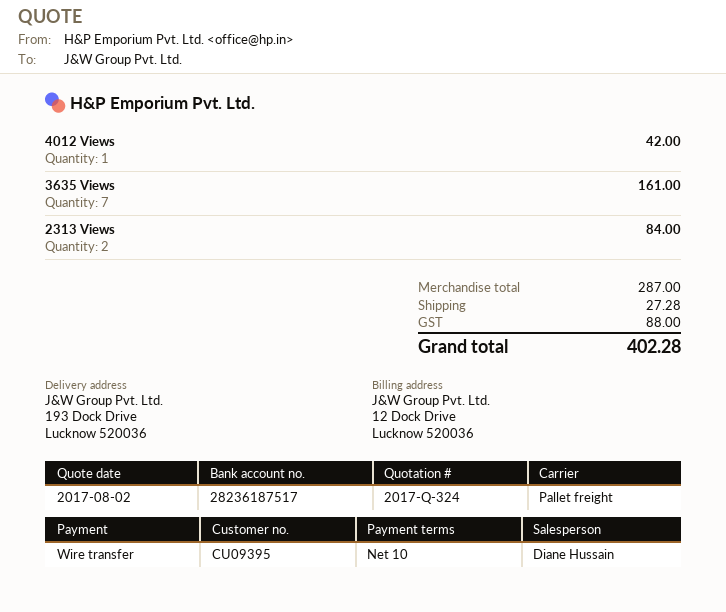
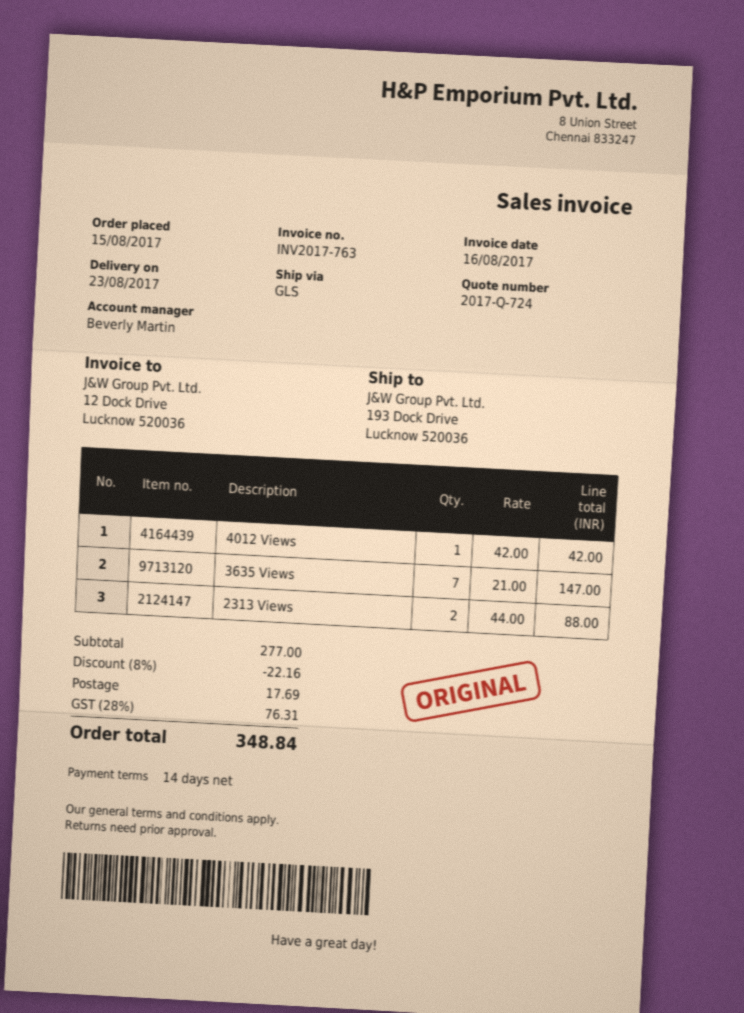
quote number: 2017-Q-324 -> 2017-Q-724
payment terms: 10 days -> 14 days
sales rep: Diane Hussain -> Beverly Martin
shipping method: pallet freight -> GLS
3635 Views: 7 for 161.00 -> 7 for 147.00
2313 Views: 2 for 84.00 -> 2 for 88.00
subtotal: 287.00 -> 277.00
discount: none -> 8% = 22.16
shipping: 27.28 -> 17.69
tax: 88.00 -> 76.31
total: 402.28 -> 348.84

